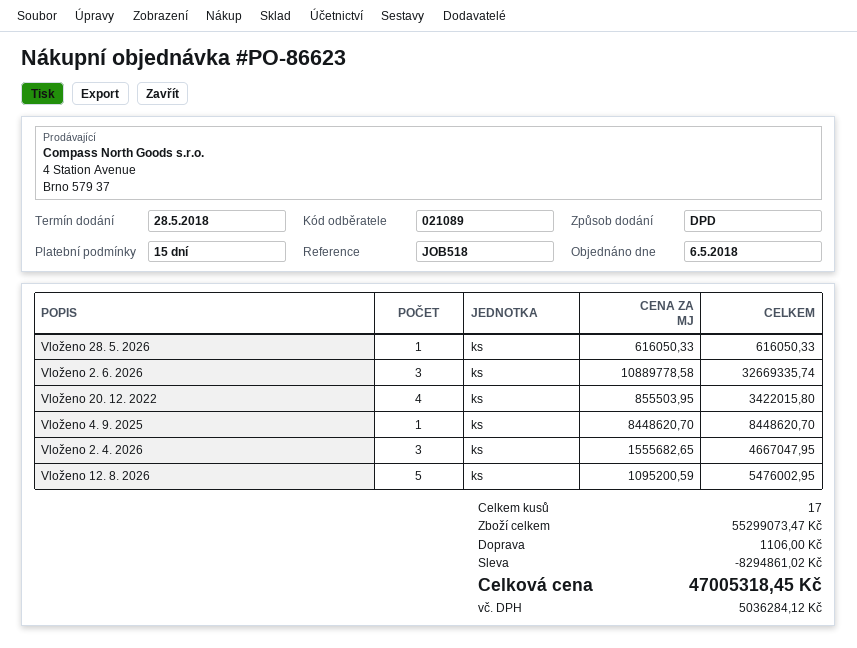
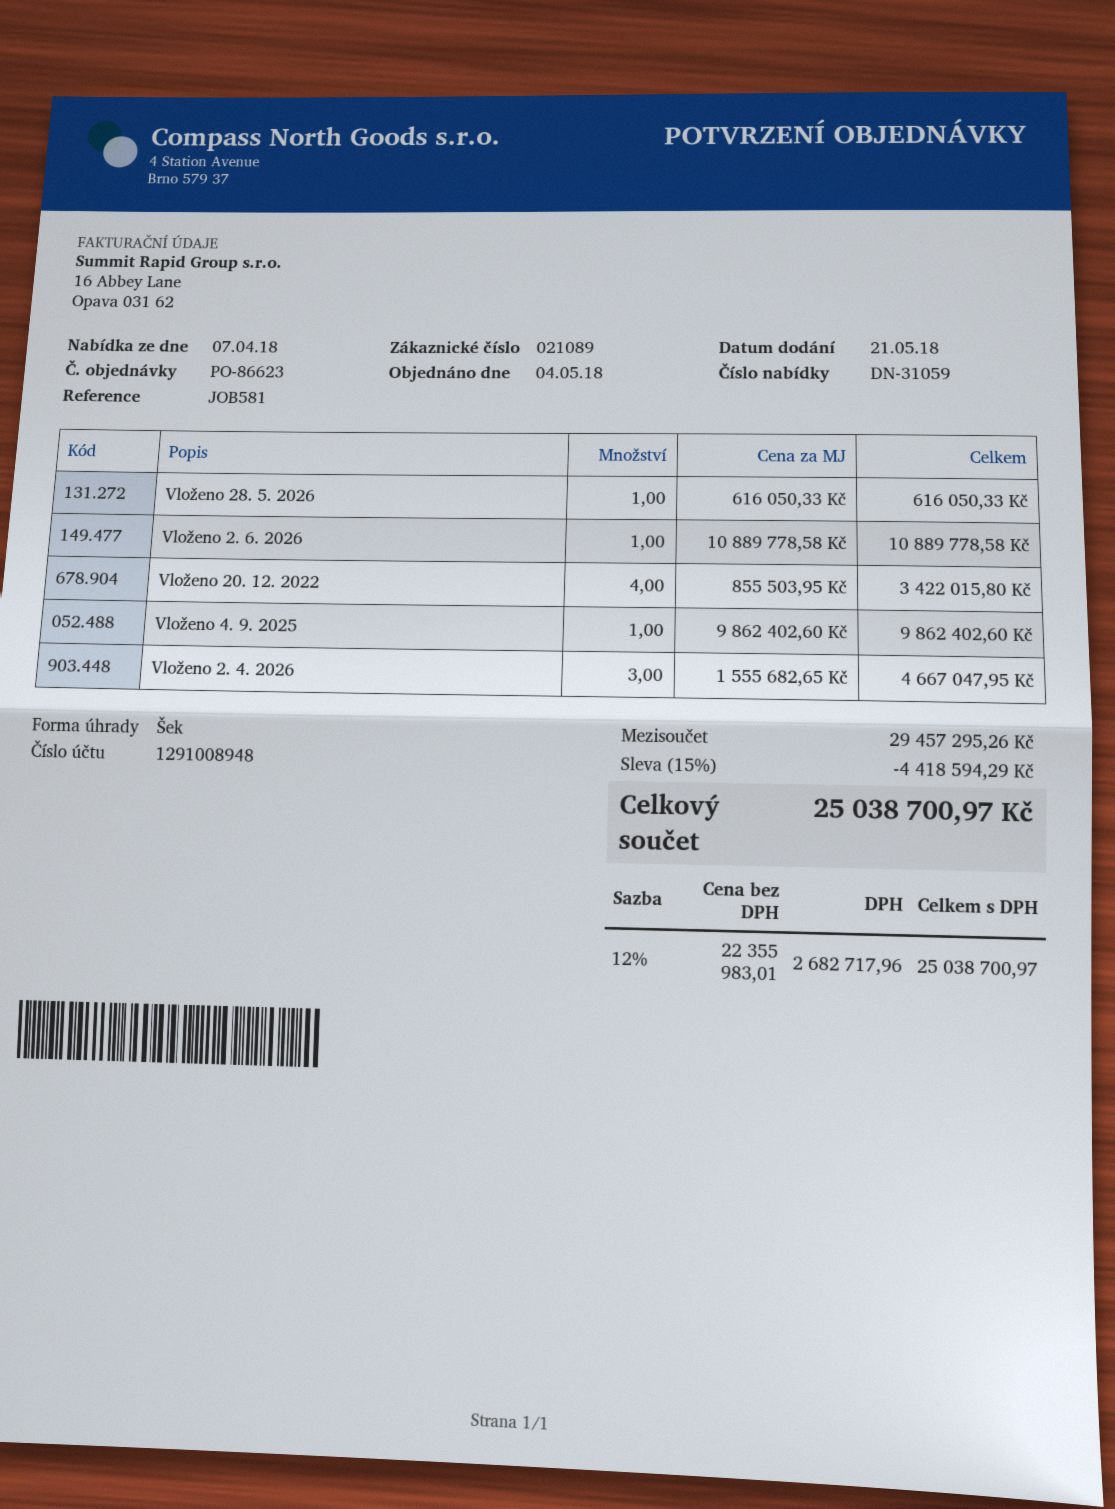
order date: 2018-05-06 -> 2018-05-04
delivery date: 2018-05-28 -> 2018-05-21
reference: JOB518 -> JOB581
Vloženo 2. 6. 2026: 3 x 10889778.58 = 32669335.74 -> 1 x 10889778.58 = 10889778.58
Vloženo 4. 9. 2025: 1 x 8448620.70 = 8448620.70 -> 1 x 9862402.60 = 9862402.60
Vloženo 12. 8. 2026: 5 x 1095200.59 = 5476002.95 -> none
subtotal: 55299073.47 -> 29457295.26
discount: 8294861.02 -> 4418594.29
shipping: 1106.00 -> none
tax: 5036284.12 -> 2682717.96
total: 47005318.45 -> 25038700.97

